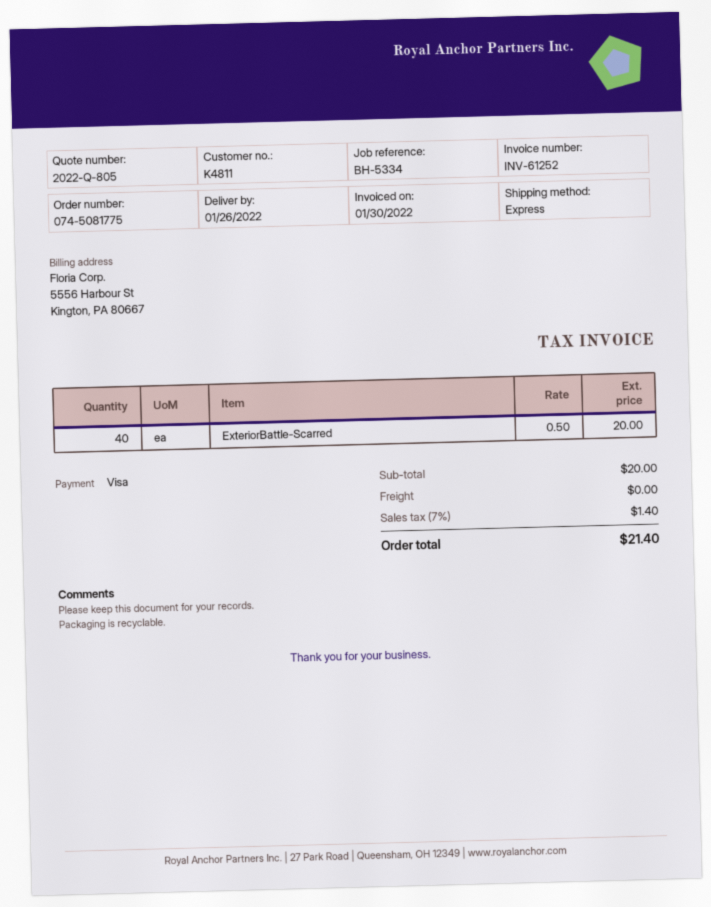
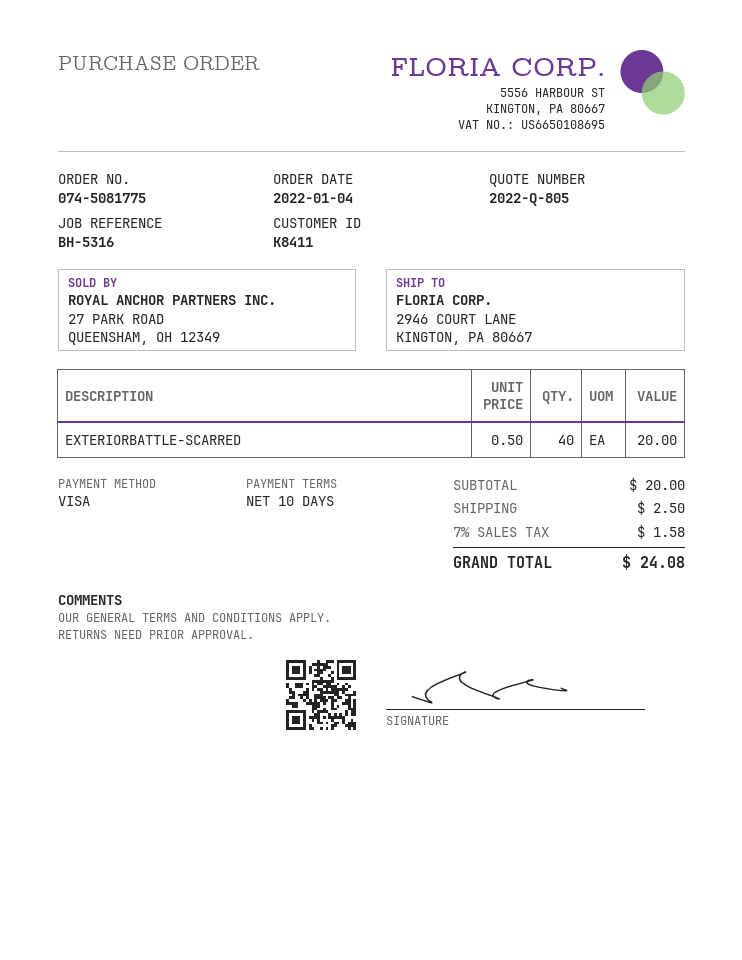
customer number: K4811 -> K8411
reference: BH-5334 -> BH-5316
shipping: 0.00 -> 2.50
tax: 7% = 1.40 -> 7% = 1.58
total: 21.40 -> 24.08

